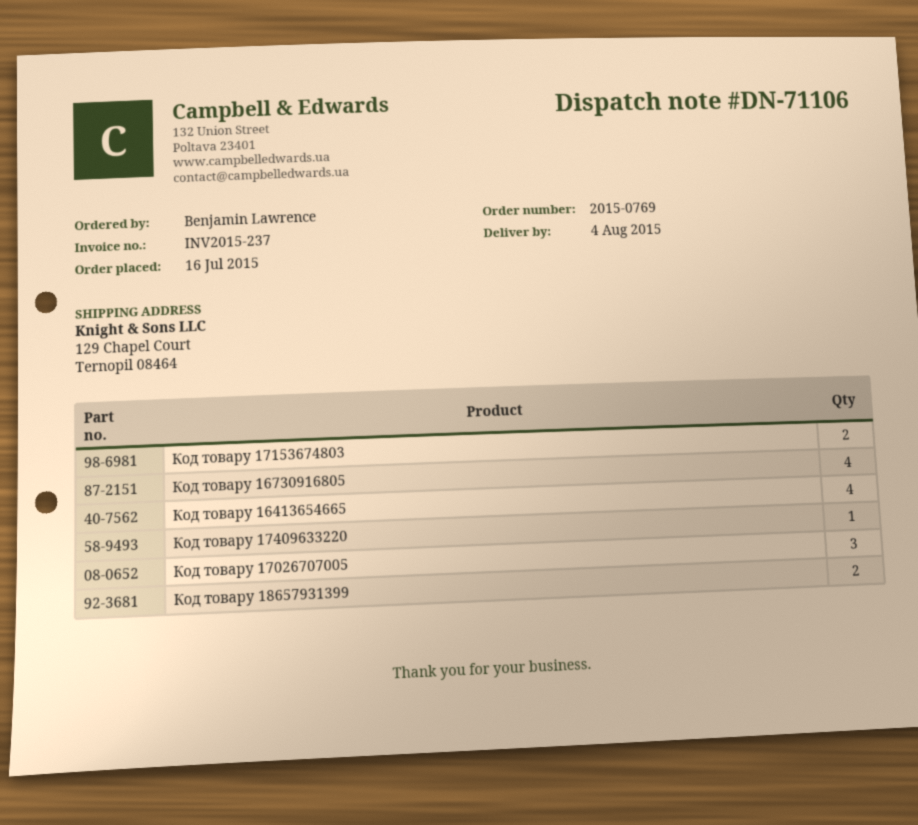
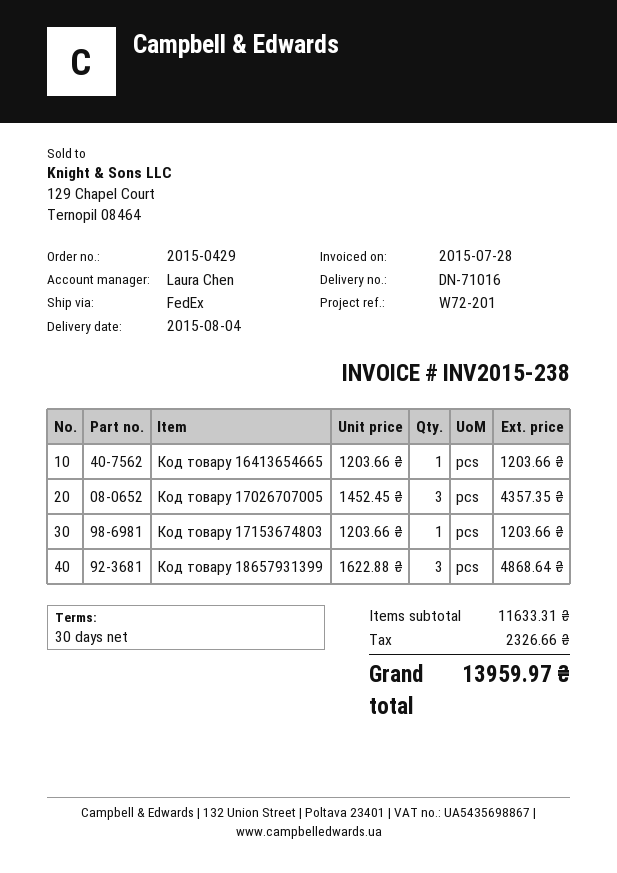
order number: 2015-0769 -> 2015-0429
delivery note number: DN-71106 -> DN-71016
invoice number: INV2015-237 -> INV2015-238
Код товару 17153674803: 2 -> 1
Код товару 16730916805: 4 -> none
Код товару 16413654665: 4 -> 1
Код товару 17409633220: 1 -> none
Код товару 18657931399: 2 -> 3

